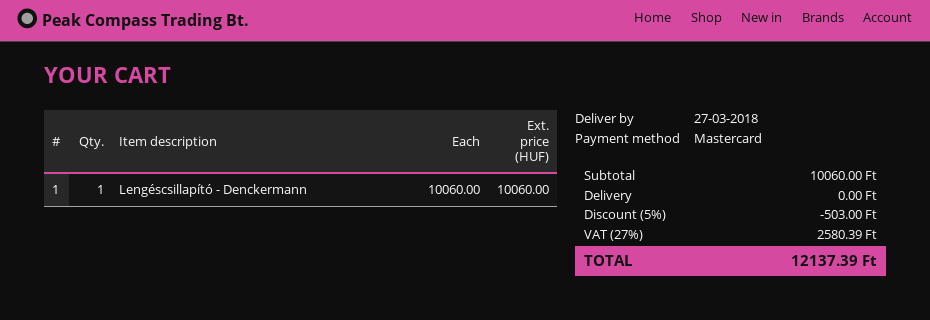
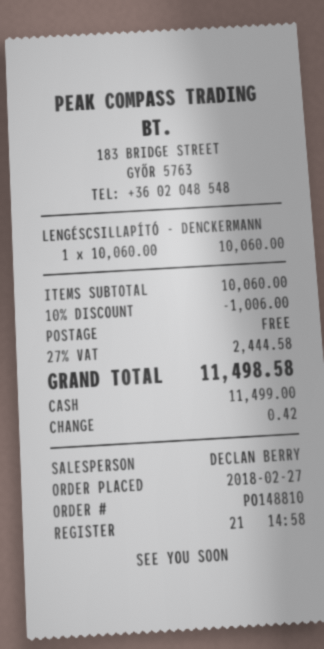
payment method: Mastercard -> cash
discount: 5% = 503.00 -> 10% = 1006.00
tax: 27% = 2580.39 -> 27% = 2444.58
total: 12137.39 -> 11498.58

